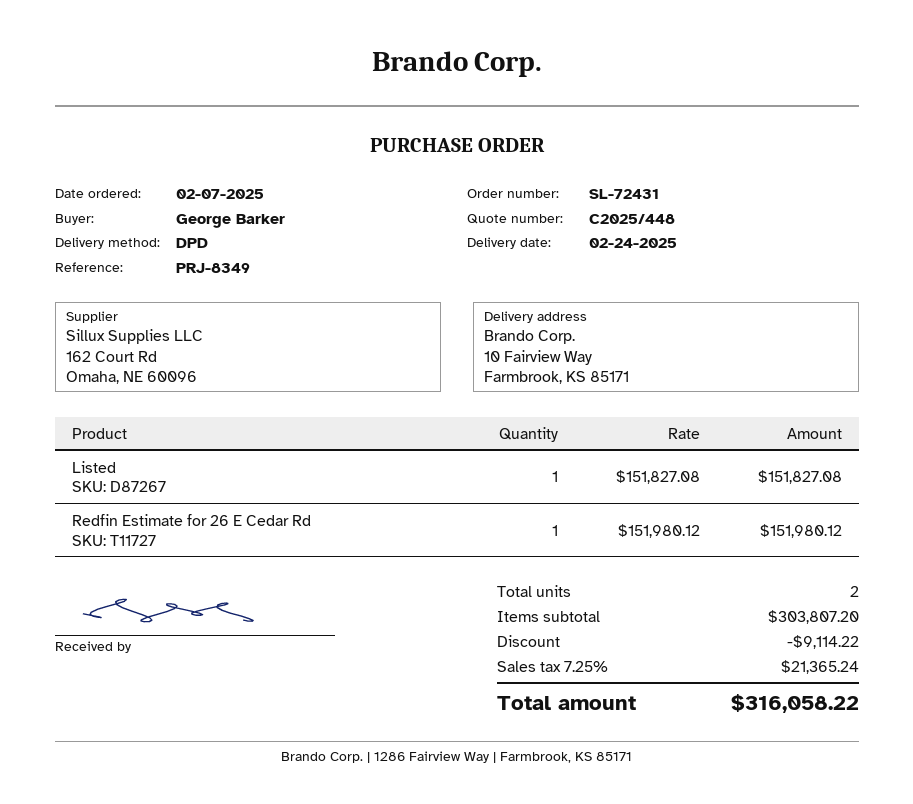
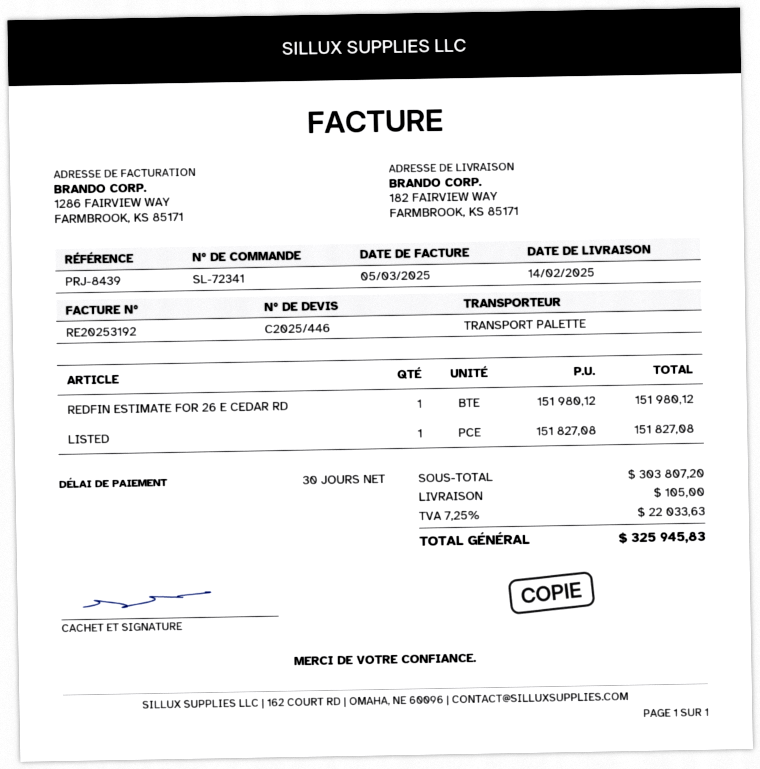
quote number: C2025/448 -> C2025/446
order number: SL-72431 -> SL-72341
delivery date: 2025-02-24 -> 2025-02-14
reference: PRJ-8349 -> PRJ-8439
shipping method: DPD -> pallet freight
ship to: 10 Fairview Way, Farmbrook, KS 85171 -> 182 FAIRVIEW WAY, FARMBROOK, KS 85171
discount: 9114.22 -> none
shipping: none -> 105.00
tax: 7.25% = 21365.24 -> 7.25% = 22033.63
total: 316058.22 -> 325945.83

